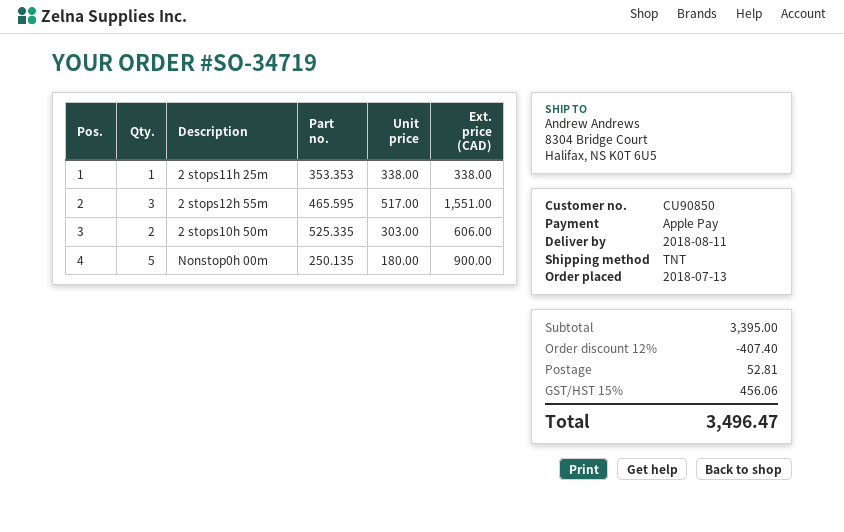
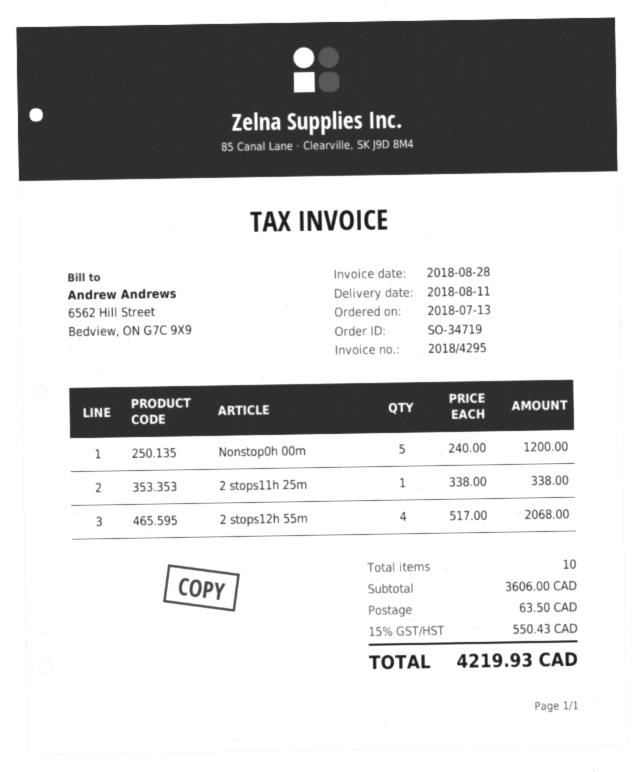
2 stops12h 55m: 3 x 517.00 = 1551.00 -> 4 x 517.00 = 2068.00
2 stops10h 50m: 2 x 303.00 = 606.00 -> none
Nonstop0h 00m: 5 x 180.00 = 900.00 -> 5 x 240.00 = 1200.00
subtotal: 3395.00 -> 3606.00
discount: 12% = 407.40 -> none
shipping: 52.81 -> 63.50
tax: 15% = 456.06 -> 15% = 550.43
total: 3496.47 -> 4219.93

